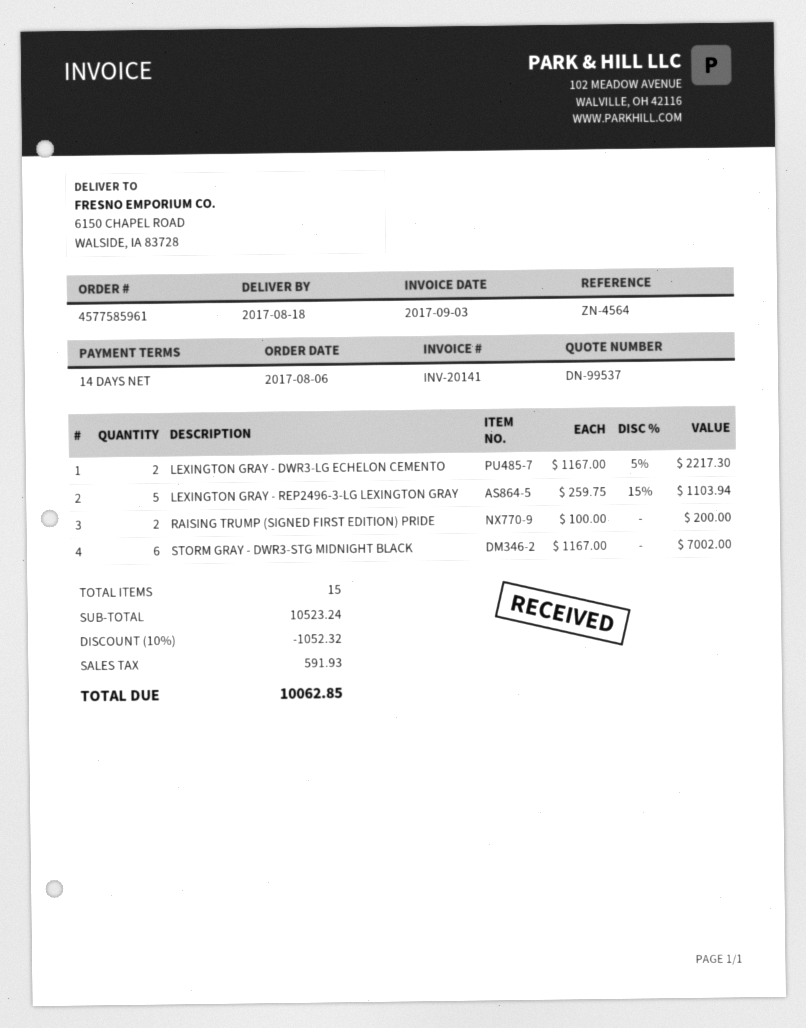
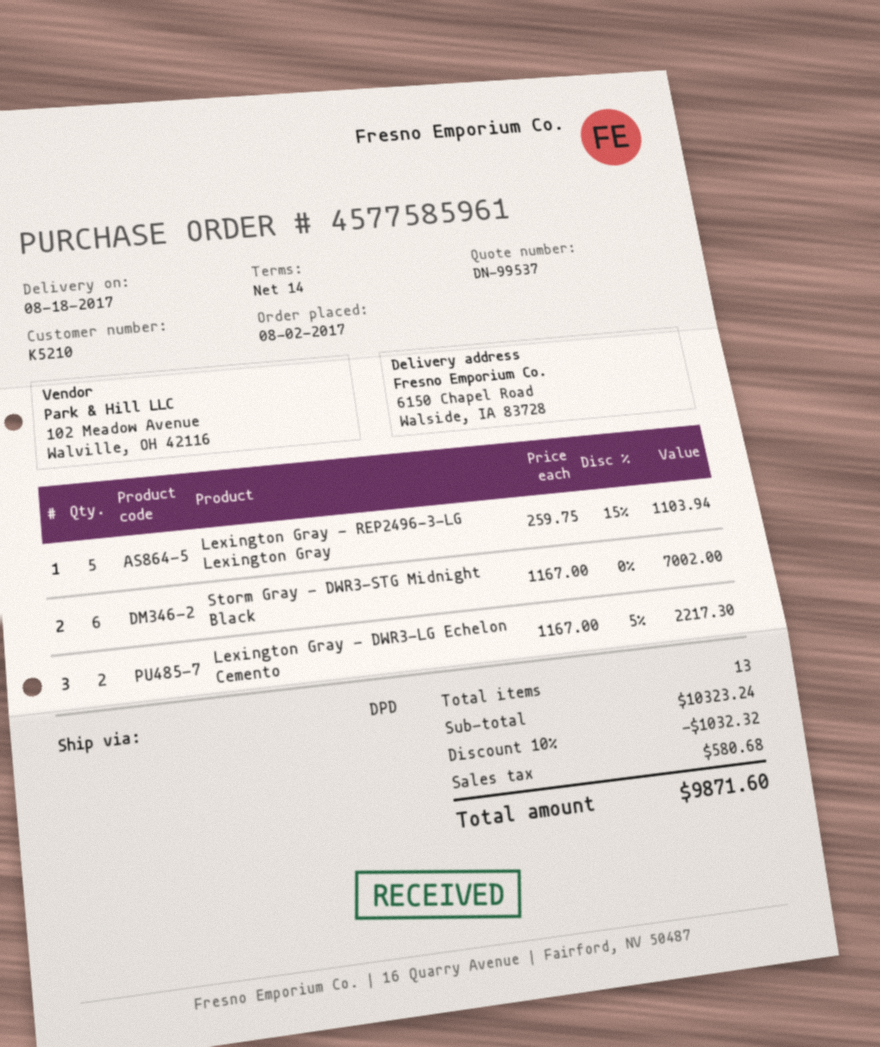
order date: 2017-08-06 -> 2017-08-02
RAISING TRUMP (SIGNED FIRST EDITION) PRIDE: 2 x 100.00 = 200.00 -> none
total quantity: 15 -> 13
subtotal: 10523.24 -> 10323.24
discount: 10% = 1052.32 -> 10% = 1032.32
tax: 591.93 -> 580.68
total: 10062.85 -> 9871.60

